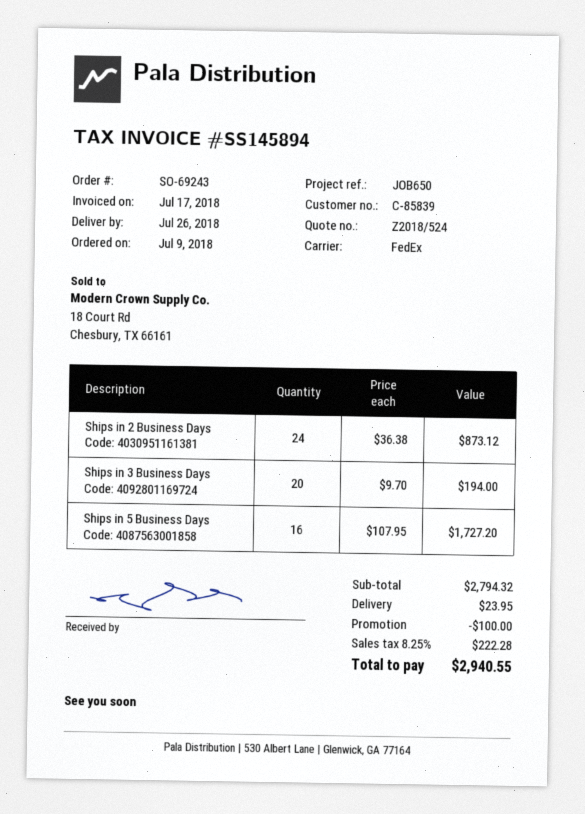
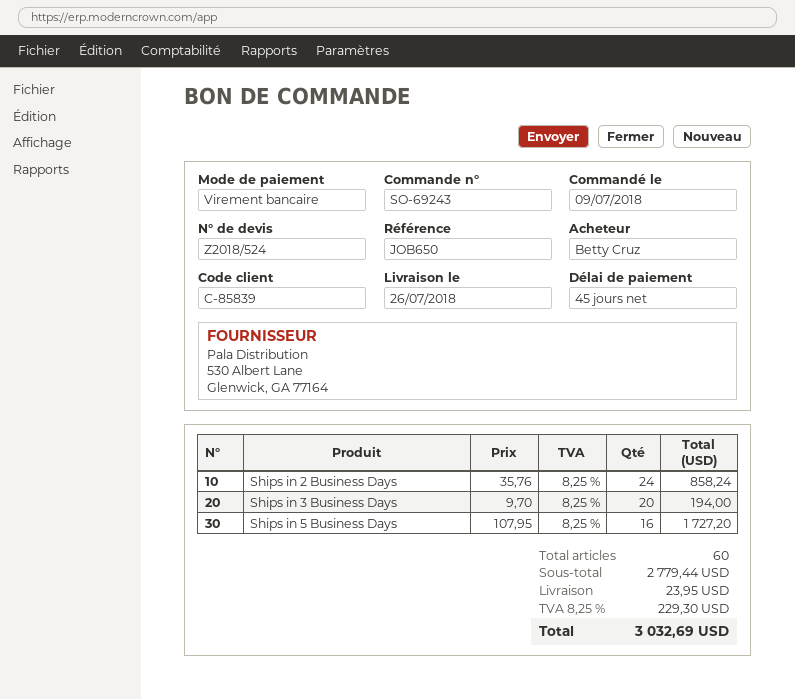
Ships in 2 Business Days: 24 x 36.38 = 873.12 -> 24 x 35.76 = 858.24
subtotal: 2794.32 -> 2779.44
discount: 100.00 -> none
tax: 8.25% = 222.28 -> 8.25% = 229.30
total: 2940.55 -> 3032.69

